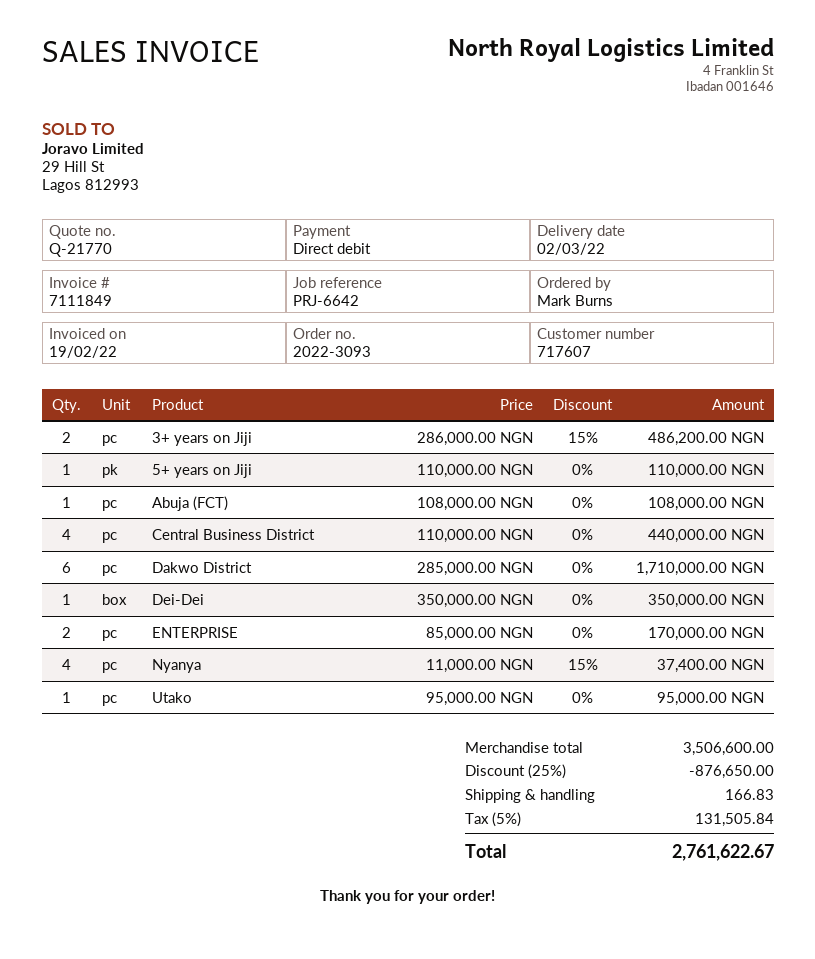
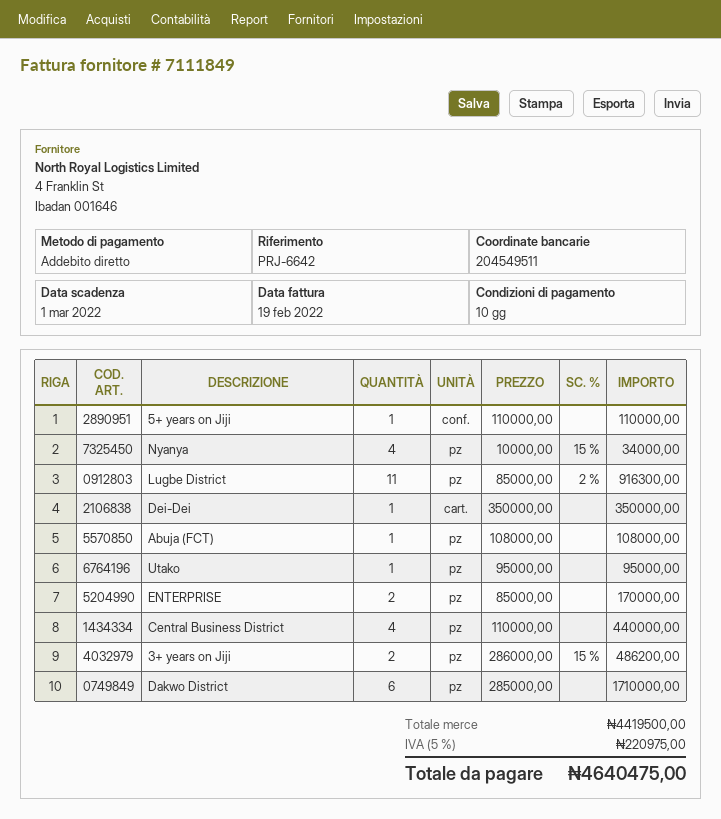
Nyanya: 4 x 11000.00 - 15% = 37400.00 -> 4 x 10000.00 - 15% = 34000.00
Lugbe District: none -> 11 x 85000.00 - 2% = 916300.00
subtotal: 3506600.00 -> 4419500.00
discount: 25% = 876650.00 -> none
shipping: 166.83 -> none
tax: 5% = 131505.84 -> 5% = 220975.00
total: 2761622.67 -> 4640475.00

